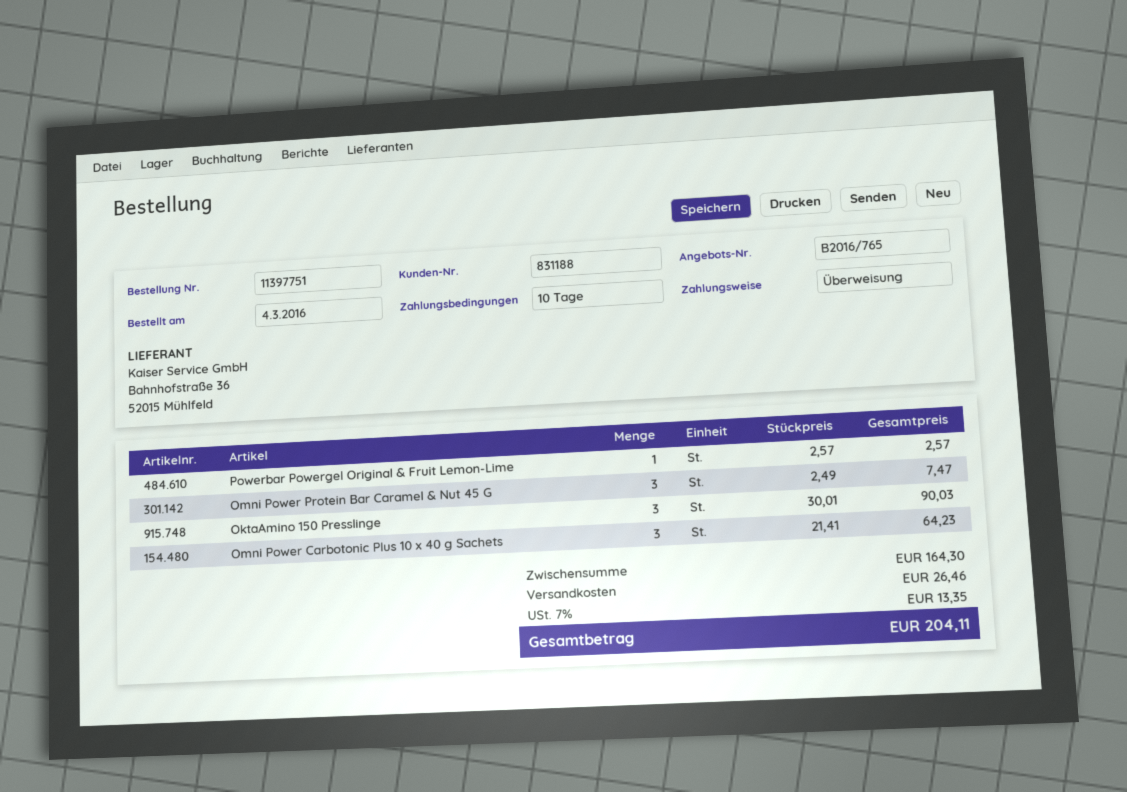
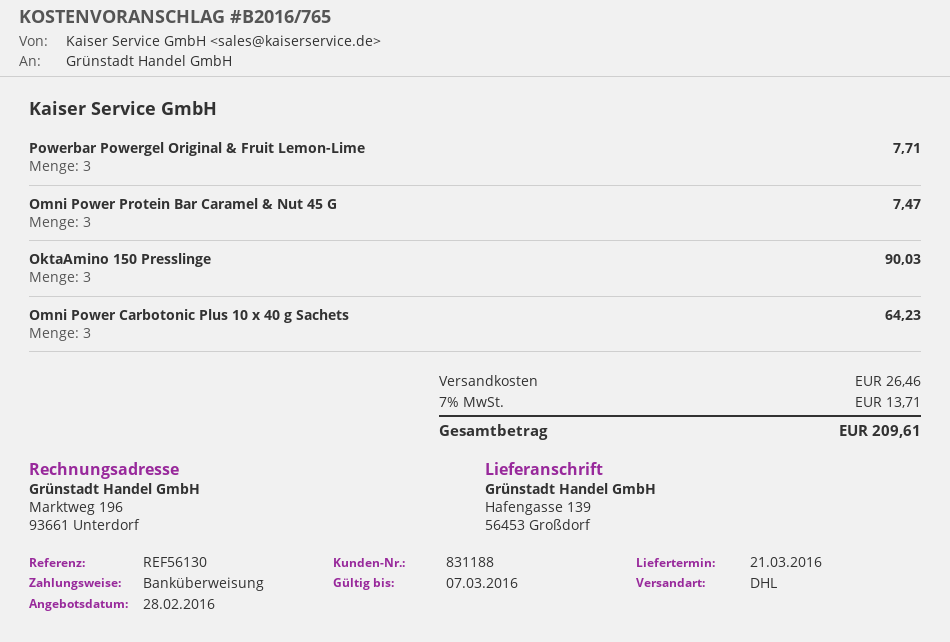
Powerbar Powergel Original & Fruit Lemon-Lime: 1 for 2.57 -> 3 for 7.71
tax: 7% = 13.35 -> 7% = 13.71
total: 204.11 -> 209.61

